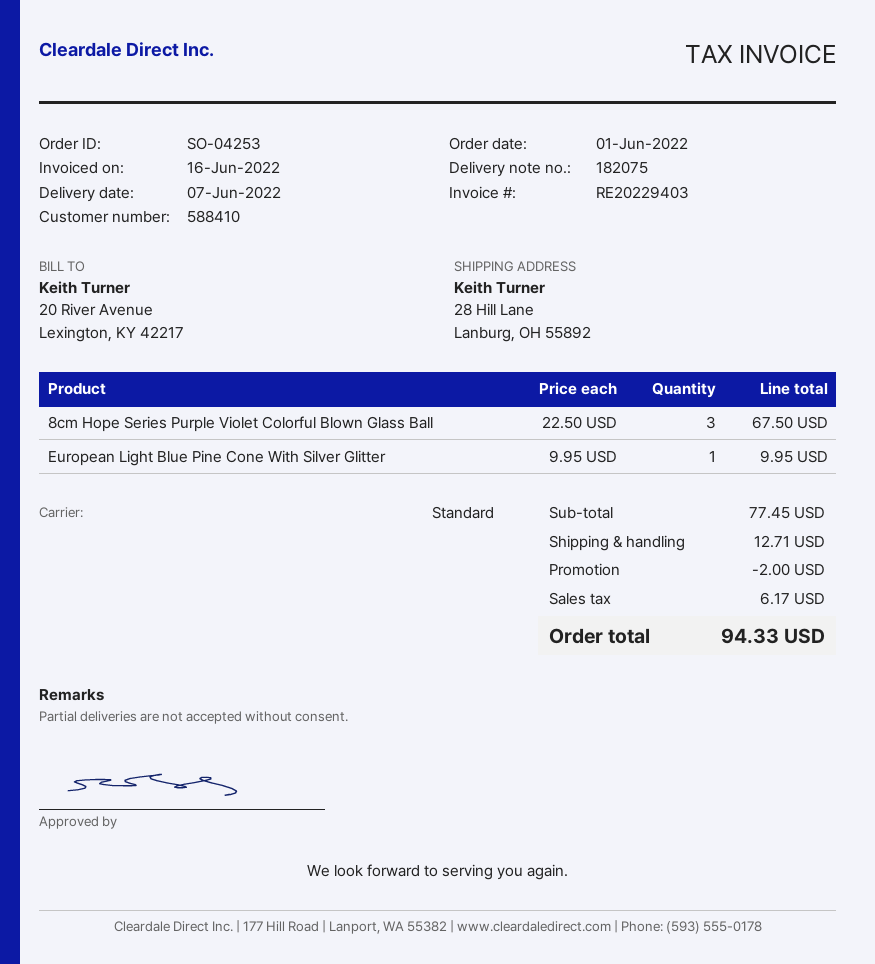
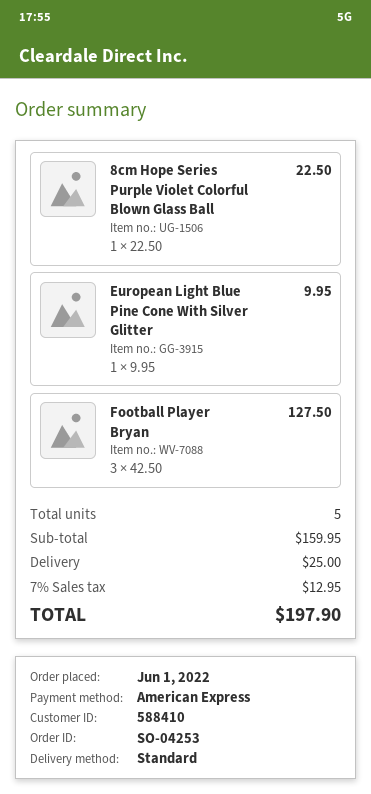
8cm Hope Series Purple Violet Colorful Blown Glass Ball: 3 x 22.50 = 67.50 -> 1 x 22.50 = 22.50
Football Player Bryan: none -> 3 x 42.50 = 127.50
subtotal: 77.45 -> 159.95
discount: 2.00 -> none
shipping: 12.71 -> 25.00
tax: 6.17 -> 12.95
total: 94.33 -> 197.90

